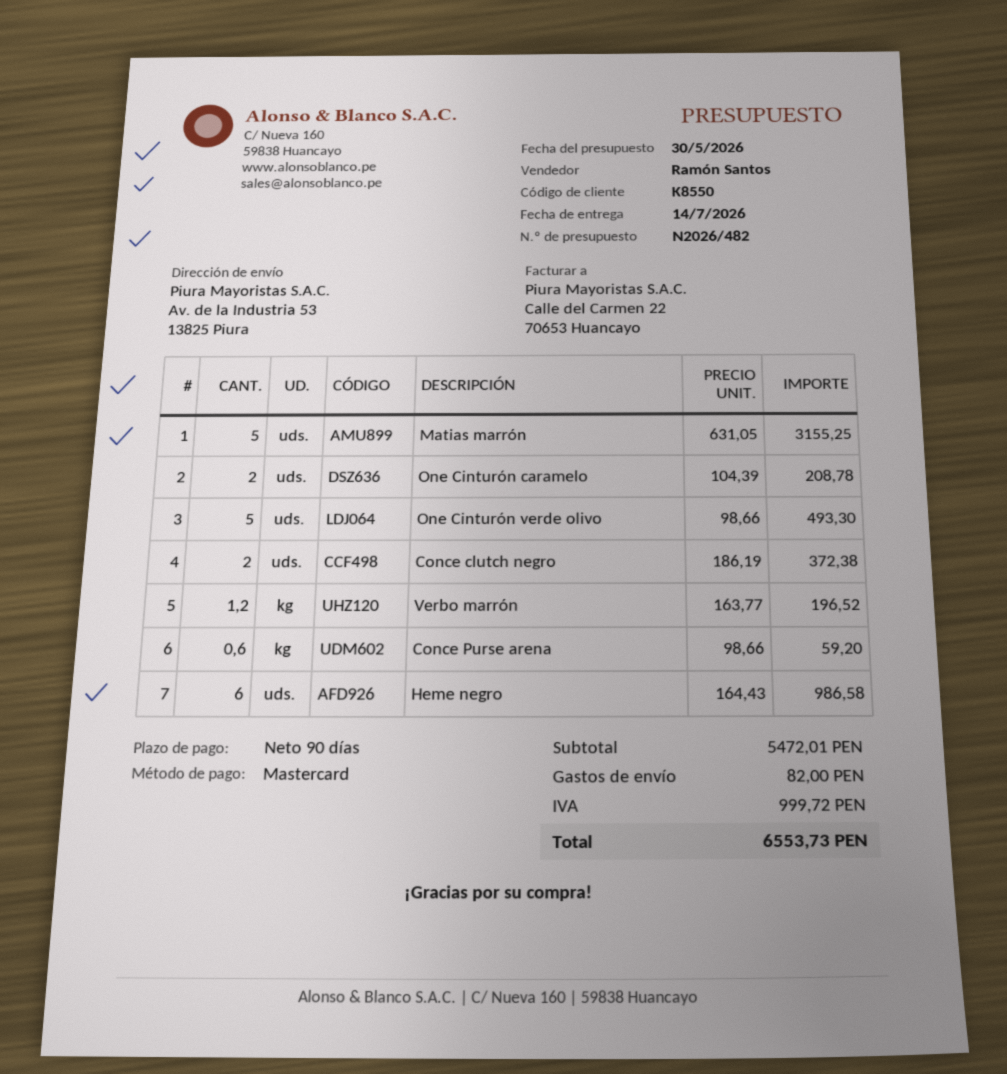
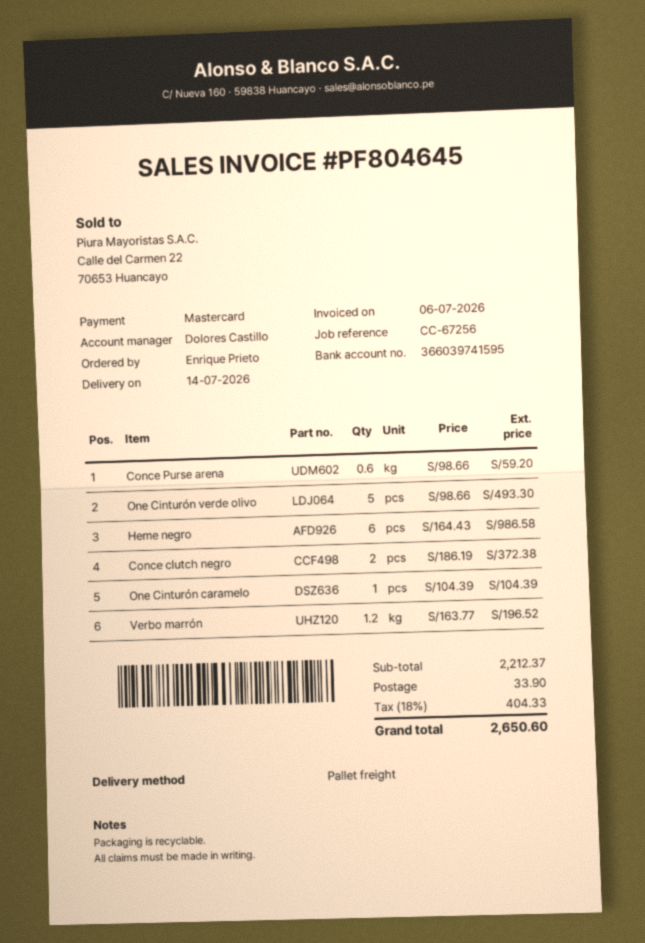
sales rep: Ramón Santos -> Dolores Castillo
Matias marrón: 5 x 631.05 = 3155.25 -> none
One Cinturón caramelo: 2 x 104.39 = 208.78 -> 1 x 104.39 = 104.39
subtotal: 5472.01 -> 2212.37
shipping: 82.00 -> 33.90
tax: 999.72 -> 404.33
total: 6553.73 -> 2650.60

